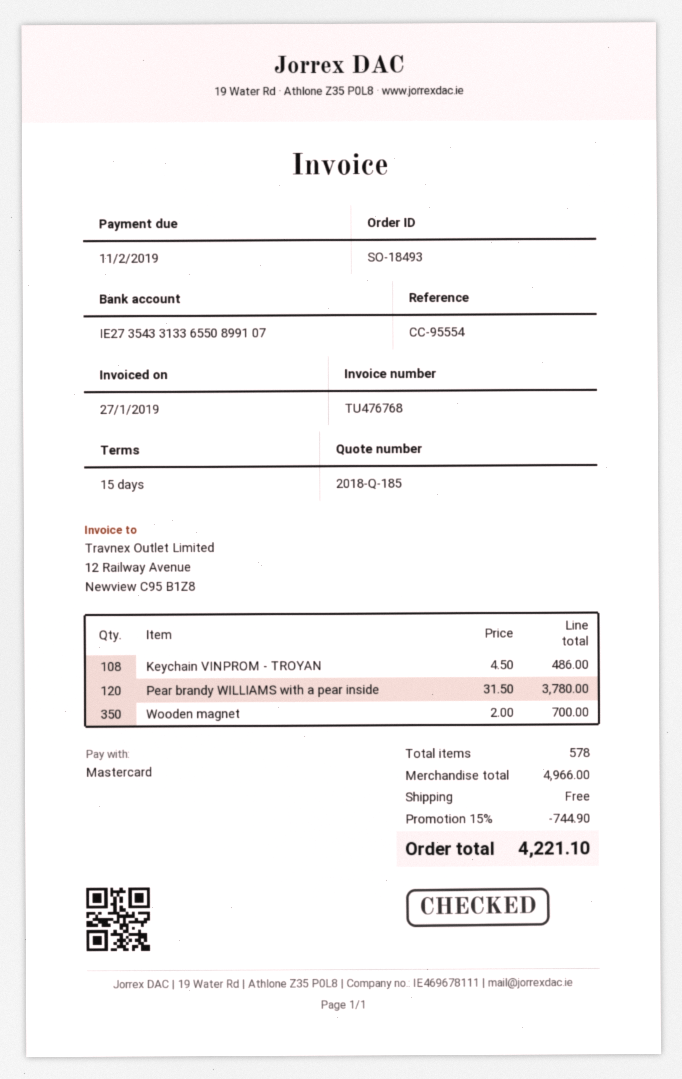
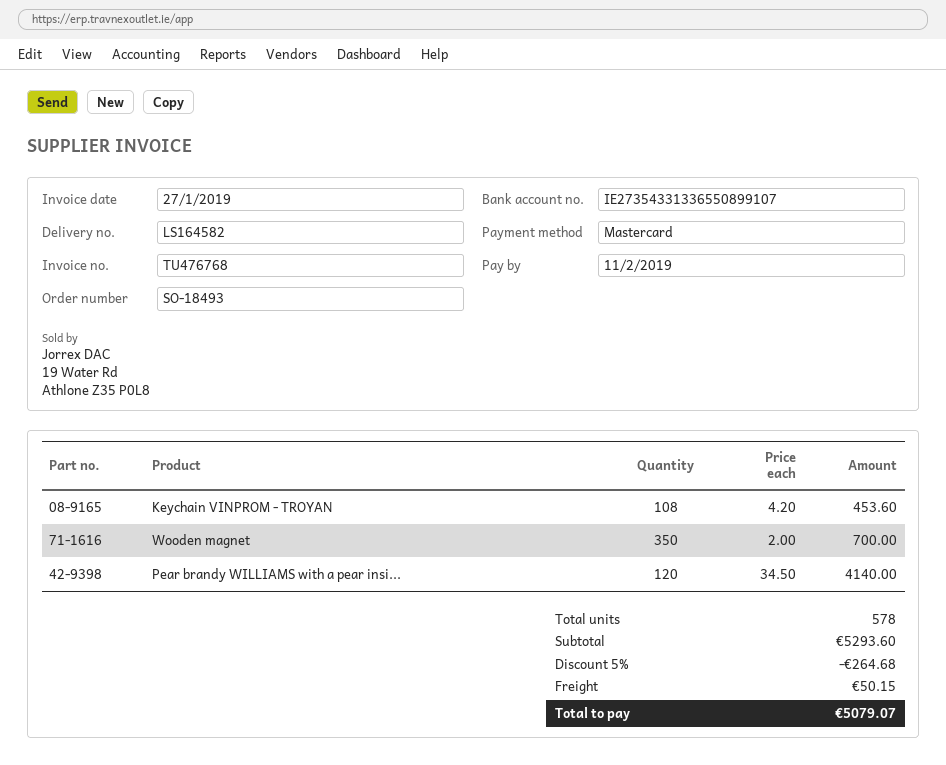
Keychain VINPROM - TROYAN: 108 x 4.50 = 486.00 -> 108 x 4.20 = 453.60
Pear brandy WILLIAMS with a pear inside: 120 x 31.50 = 3780.00 -> 120 x 34.50 = 4140.00
subtotal: 4966.00 -> 5293.60
discount: 15% = 744.90 -> 5% = 264.68
shipping: 0.00 -> 50.15
total: 4221.10 -> 5079.07

